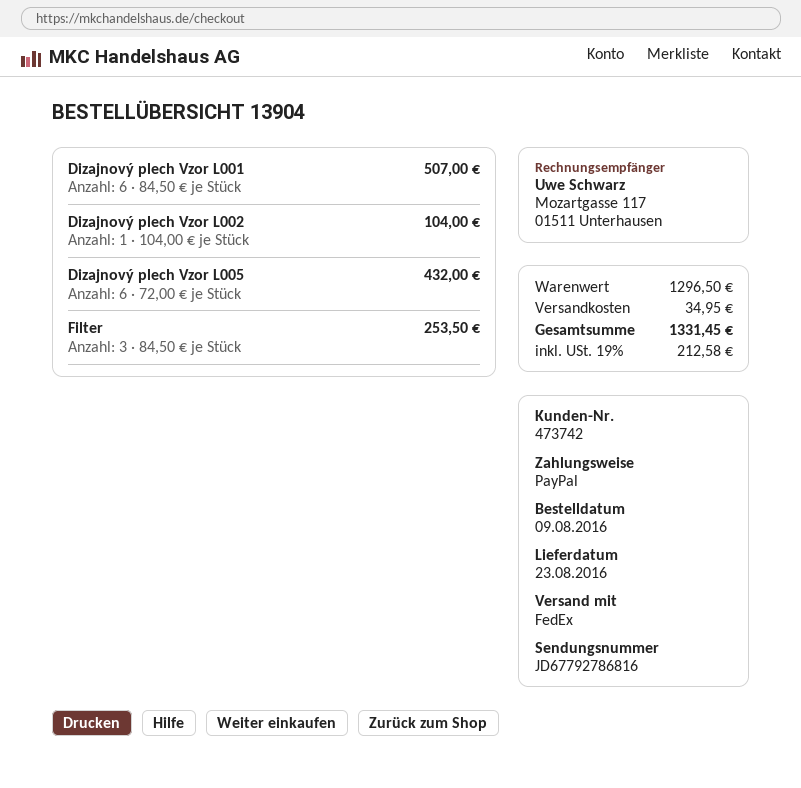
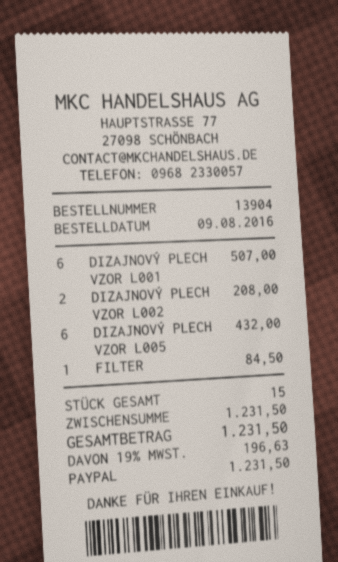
Dizajnový plech Vzor L002: 1 for 104.00 -> 2 for 208.00
Filter: 3 for 253.50 -> 1 for 84.50
subtotal: 1296.50 -> 1231.50
shipping: 34.95 -> none
tax: 19% = 212.58 -> 19% = 196.63
total: 1331.45 -> 1231.50

